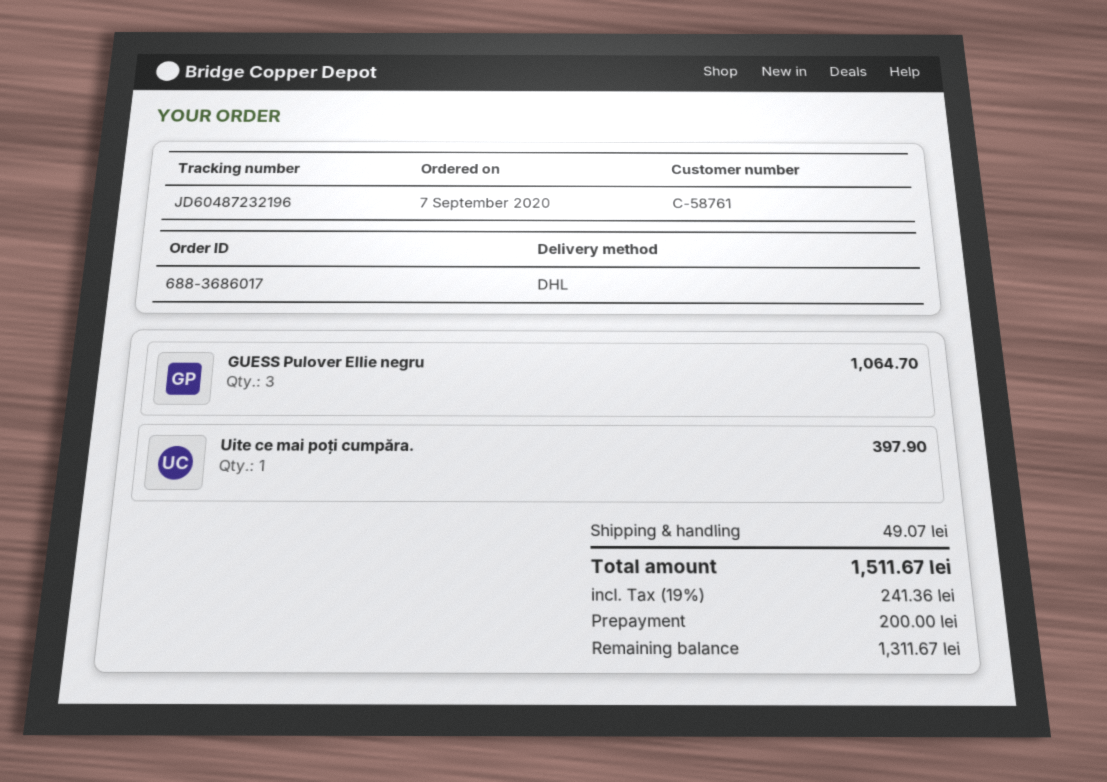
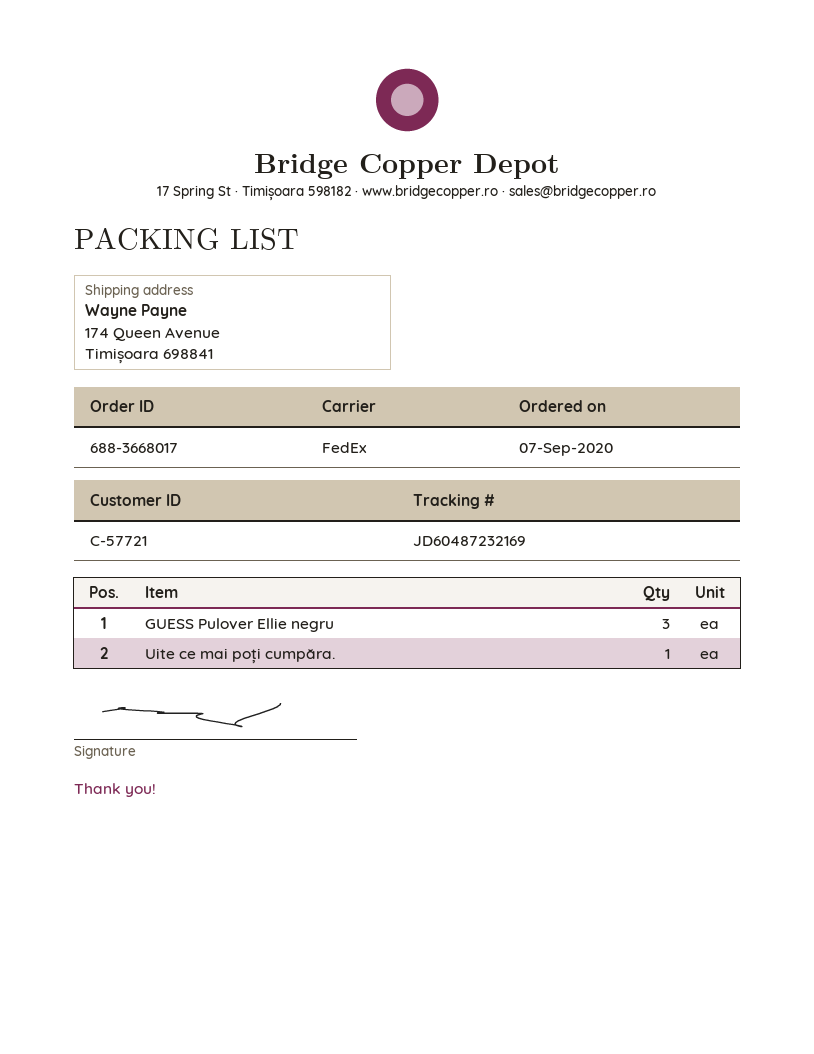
order number: 688-3686017 -> 688-3668017
customer number: C-58761 -> C-57721
shipping method: DHL -> FedEx
tracking number: JD60487232196 -> JD60487232169

